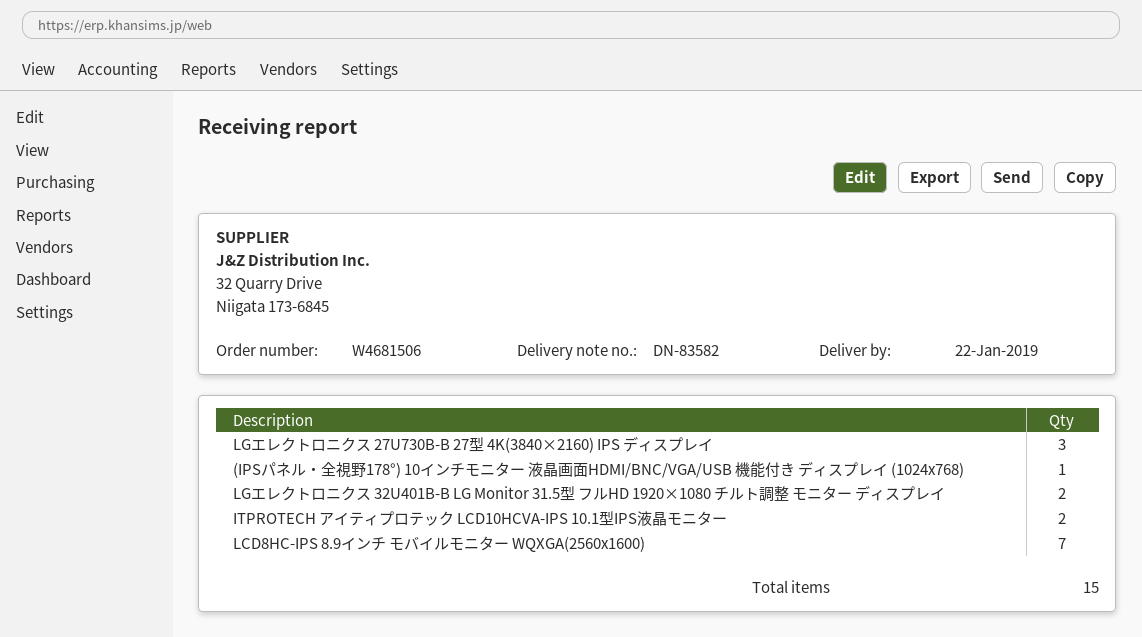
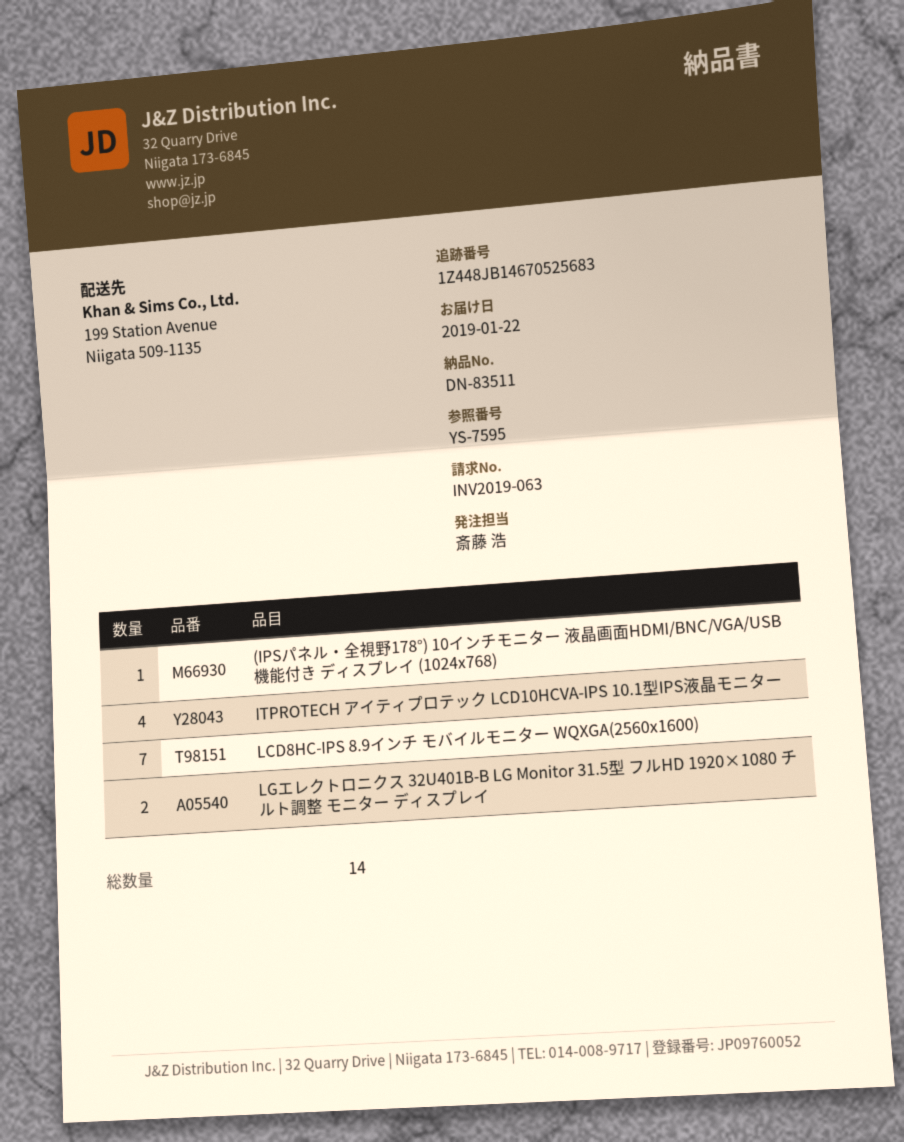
delivery note number: DN-83582 -> DN-83511
LGエレクトロニクス 27U730B-B 27型 4K(3840×2160) IPS ディスプレイ: 3 -> none
ITPROTECH アイティプロテック LCD10HCVA-IPS 10.1型IPS液晶モニター: 2 -> 4
total quantity: 15 -> 14

